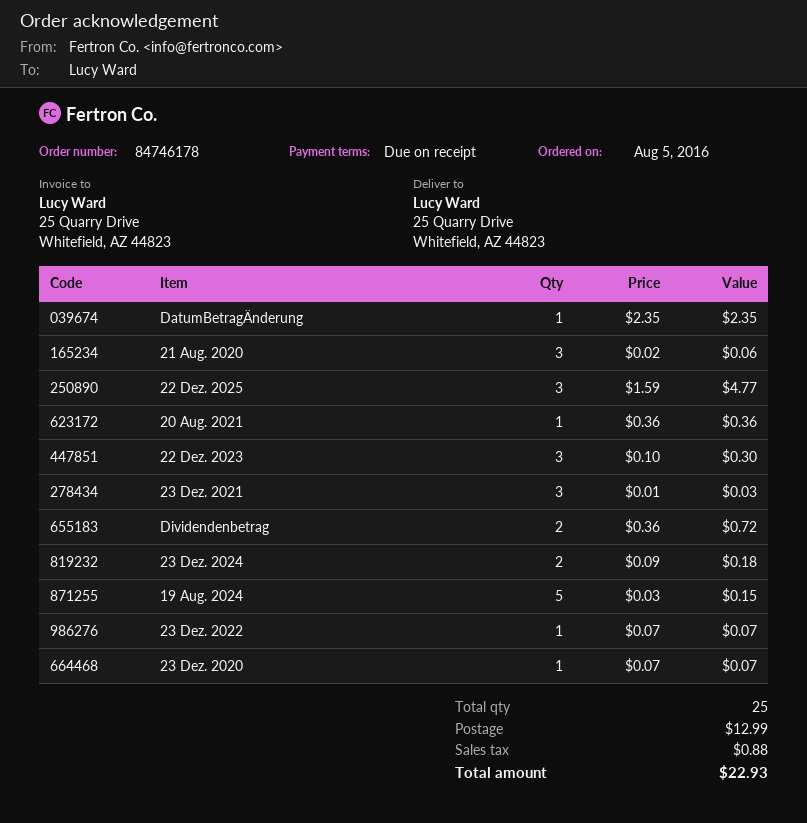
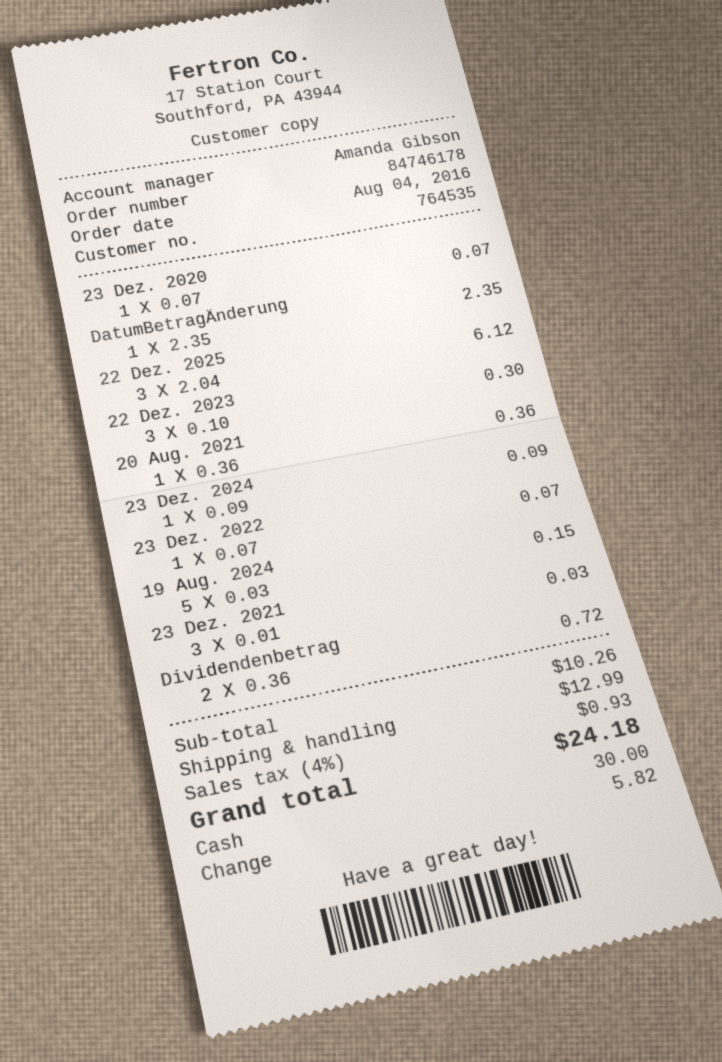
order date: 2016-08-05 -> 2016-08-04
21 Aug. 2020: 3 x 0.02 = 0.06 -> none
22 Dez. 2025: 3 x 1.59 = 4.77 -> 3 x 2.04 = 6.12
23 Dez. 2024: 2 x 0.09 = 0.18 -> 1 x 0.09 = 0.09
tax: 0.88 -> 0.93
total: 22.93 -> 24.18

